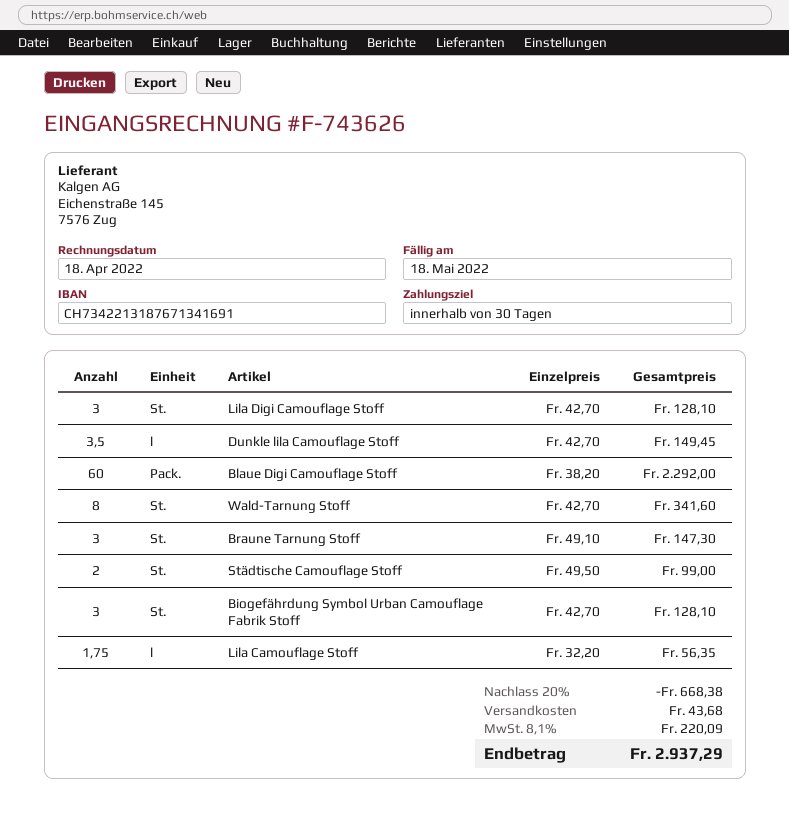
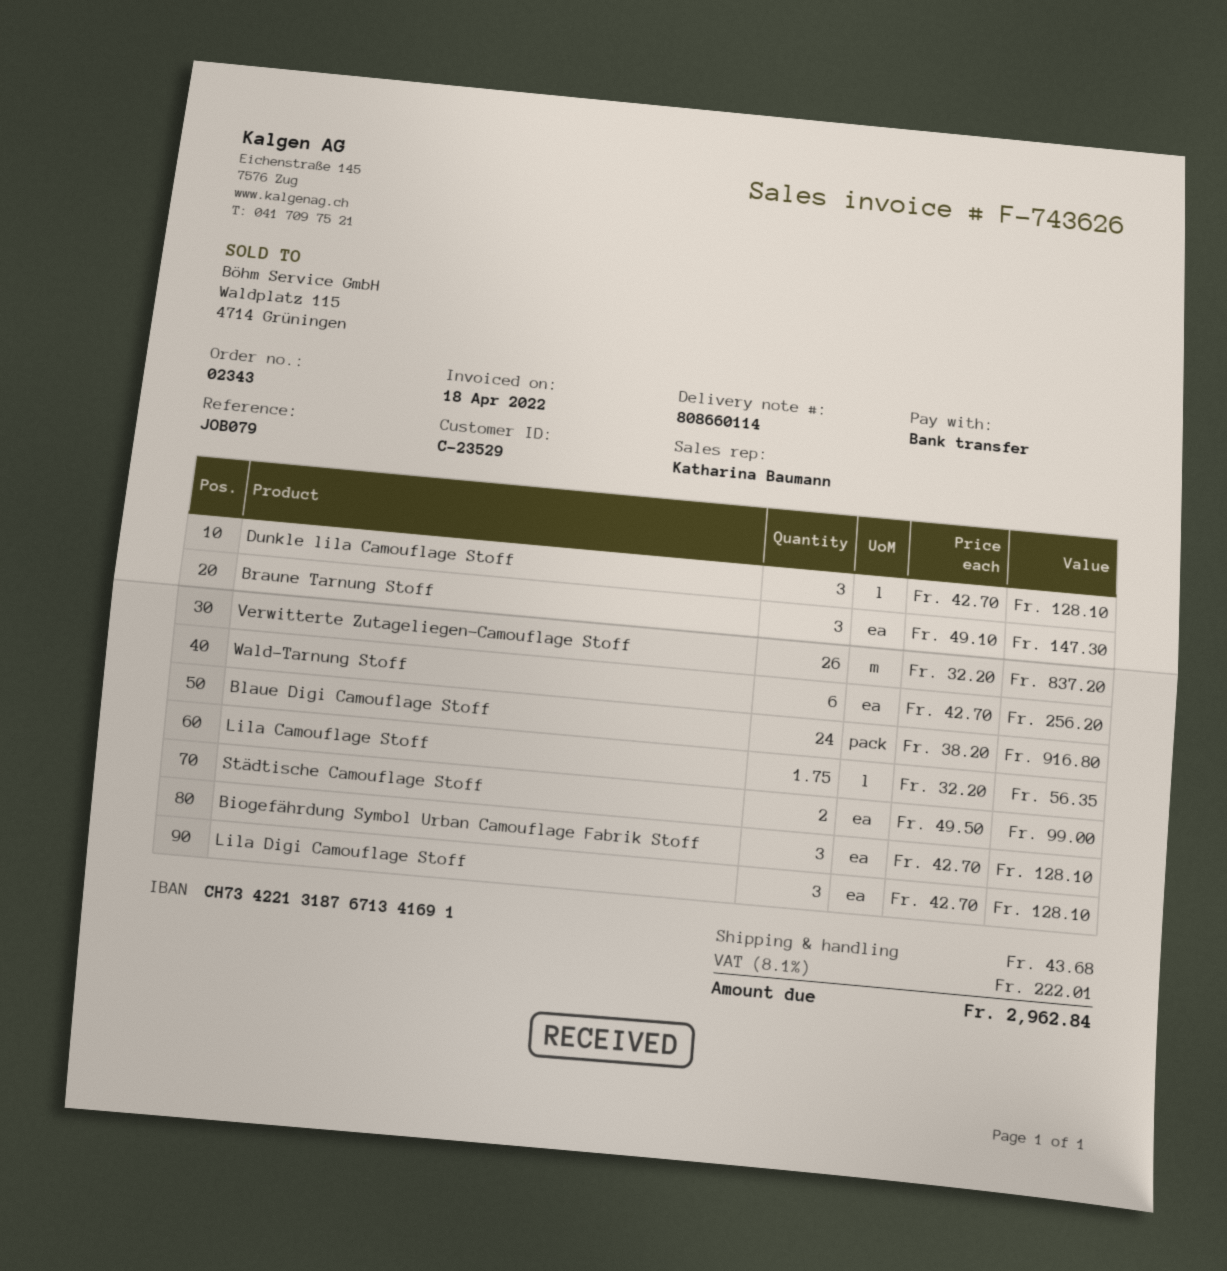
Dunkle lila Camouflage Stoff: 3.5 x 42.70 = 149.45 -> 3 x 42.70 = 128.10
Blaue Digi Camouflage Stoff: 60 x 38.20 = 2292.00 -> 24 x 38.20 = 916.80
Wald-Tarnung Stoff: 8 x 42.70 = 341.60 -> 6 x 42.70 = 256.20
Verwitterte Zutageliegen-Camouflage Stoff: none -> 26 x 32.20 = 837.20
discount: 20% = 668.38 -> none
tax: 8.1% = 220.09 -> 8.1% = 222.01
total: 2937.29 -> 2962.84

